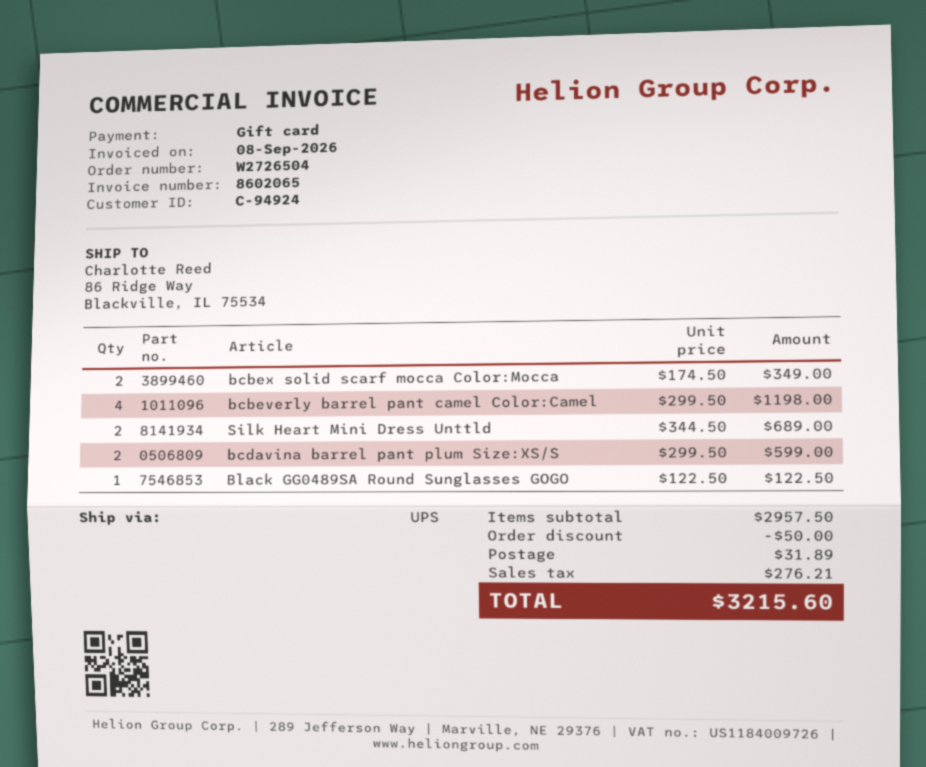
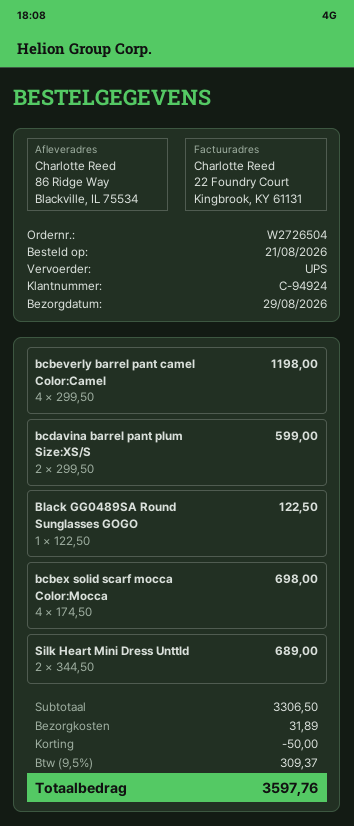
bcbex solid scarf mocca Color:Mocca: 2 x 174.50 = 349.00 -> 4 x 174.50 = 698.00
subtotal: 2957.50 -> 3306.50
tax: 276.21 -> 309.37
total: 3215.60 -> 3597.76

